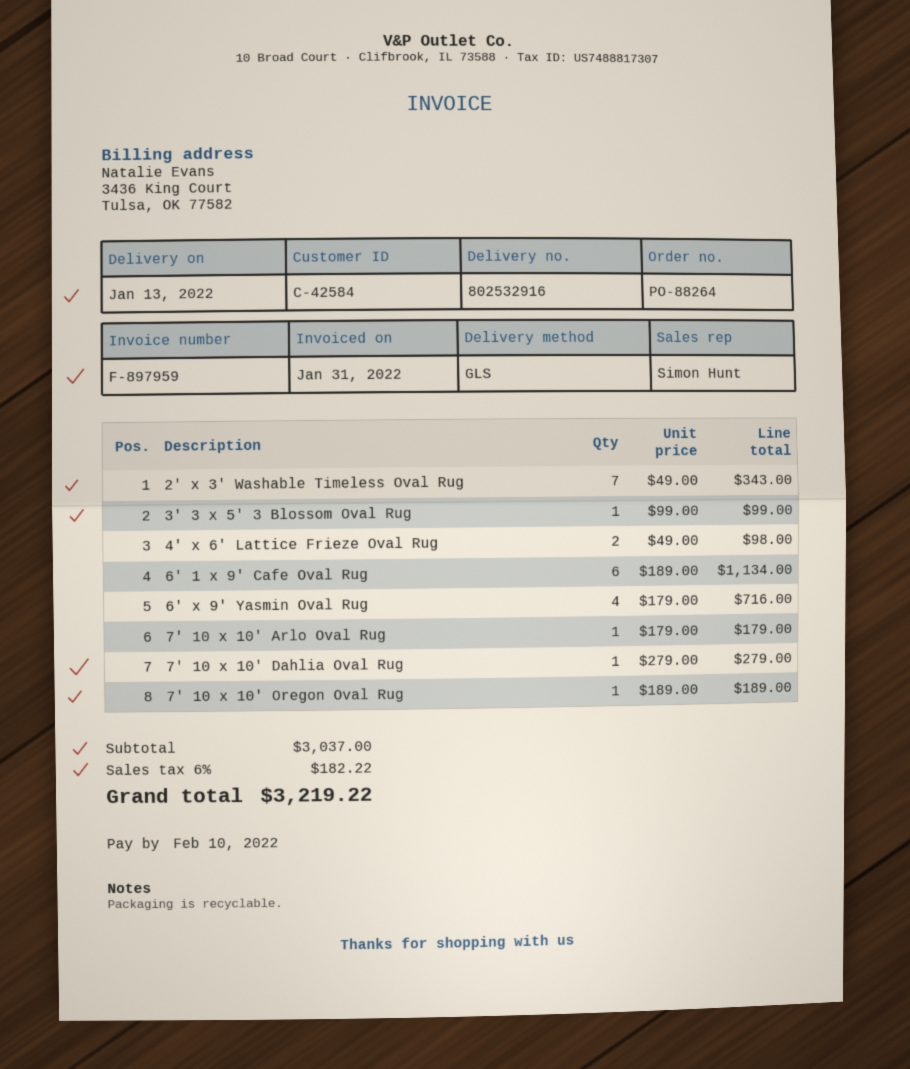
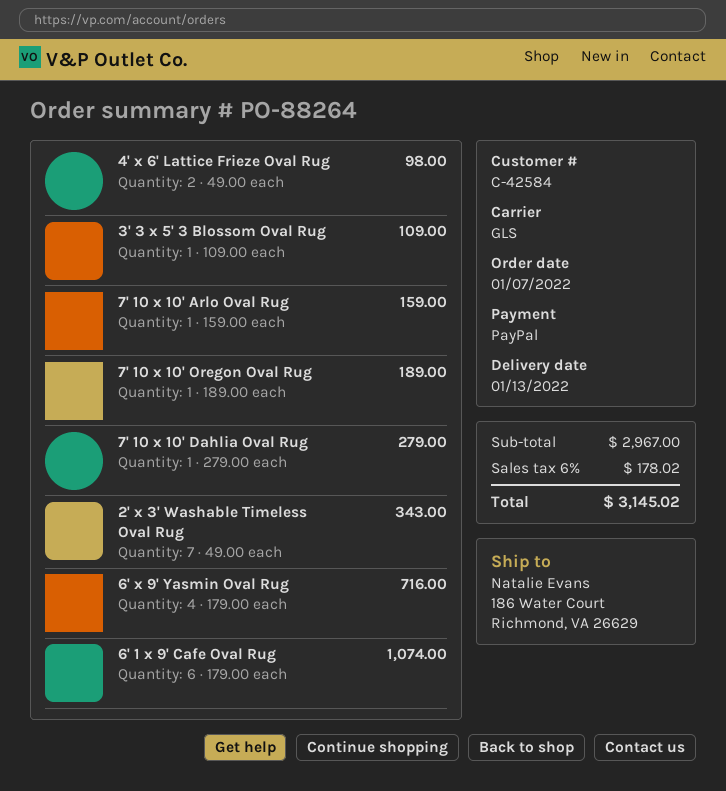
3' 3 x 5' 3 Blossom Oval Rug: 1 x 99.00 = 99.00 -> 1 x 109.00 = 109.00
6' 1 x 9' Cafe Oval Rug: 6 x 189.00 = 1134.00 -> 6 x 179.00 = 1074.00
7' 10 x 10' Arlo Oval Rug: 1 x 179.00 = 179.00 -> 1 x 159.00 = 159.00
subtotal: 3037.00 -> 2967.00
tax: 6% = 182.22 -> 6% = 178.02
total: 3219.22 -> 3145.02

